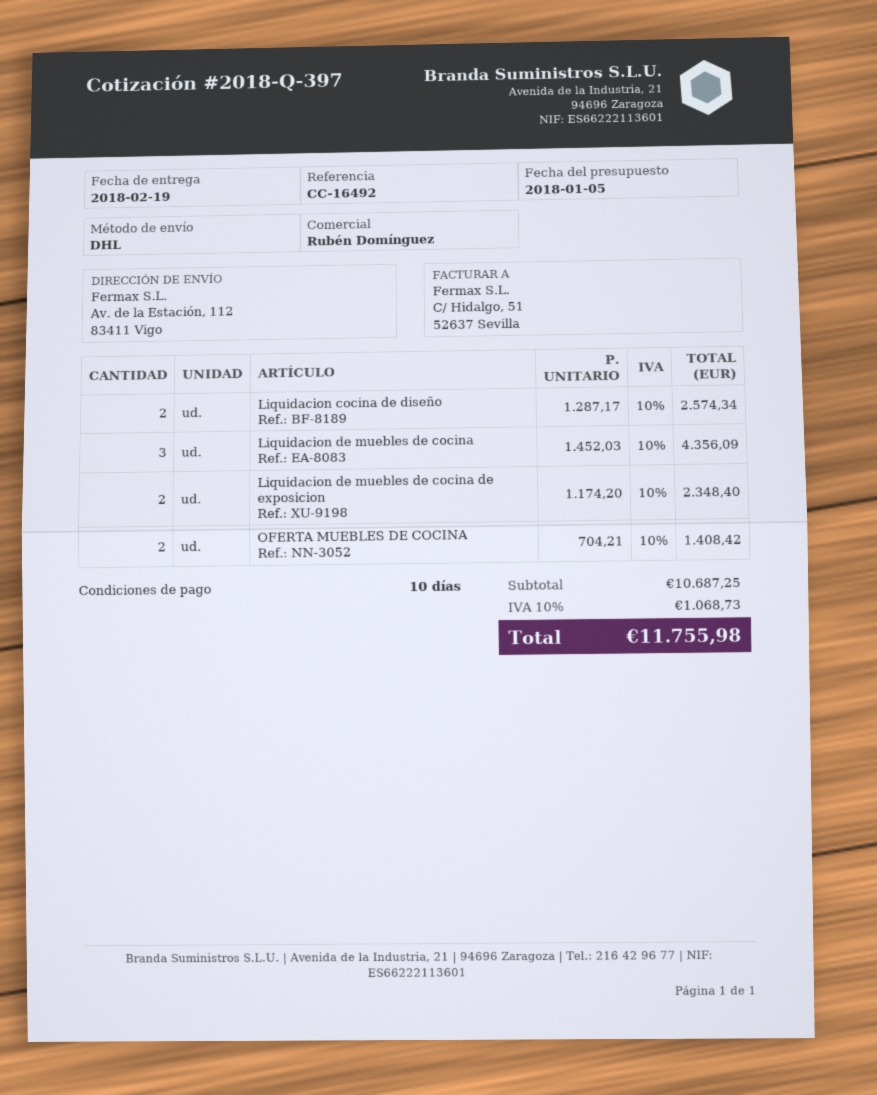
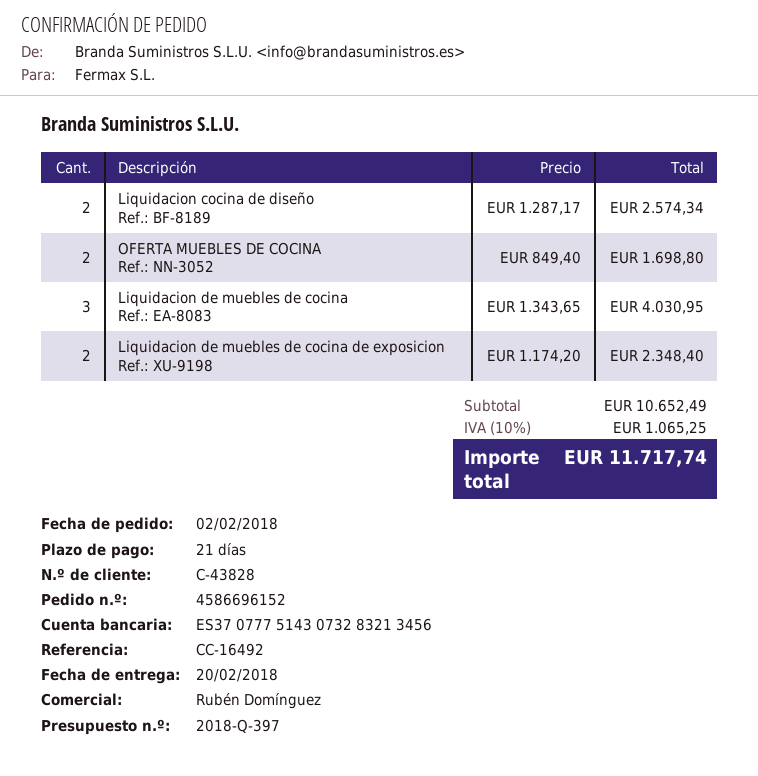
delivery date: 2018-02-19 -> 2018-02-20
payment terms: 10 days -> 21 days
Liquidacion de muebles de cocina: 3 x 1452.03 = 4356.09 -> 3 x 1343.65 = 4030.95
OFERTA MUEBLES DE COCINA: 2 x 704.21 = 1408.42 -> 2 x 849.40 = 1698.80
subtotal: 10687.25 -> 10652.49
tax: 10% = 1068.73 -> 10% = 1065.25
total: 11755.98 -> 11717.74

